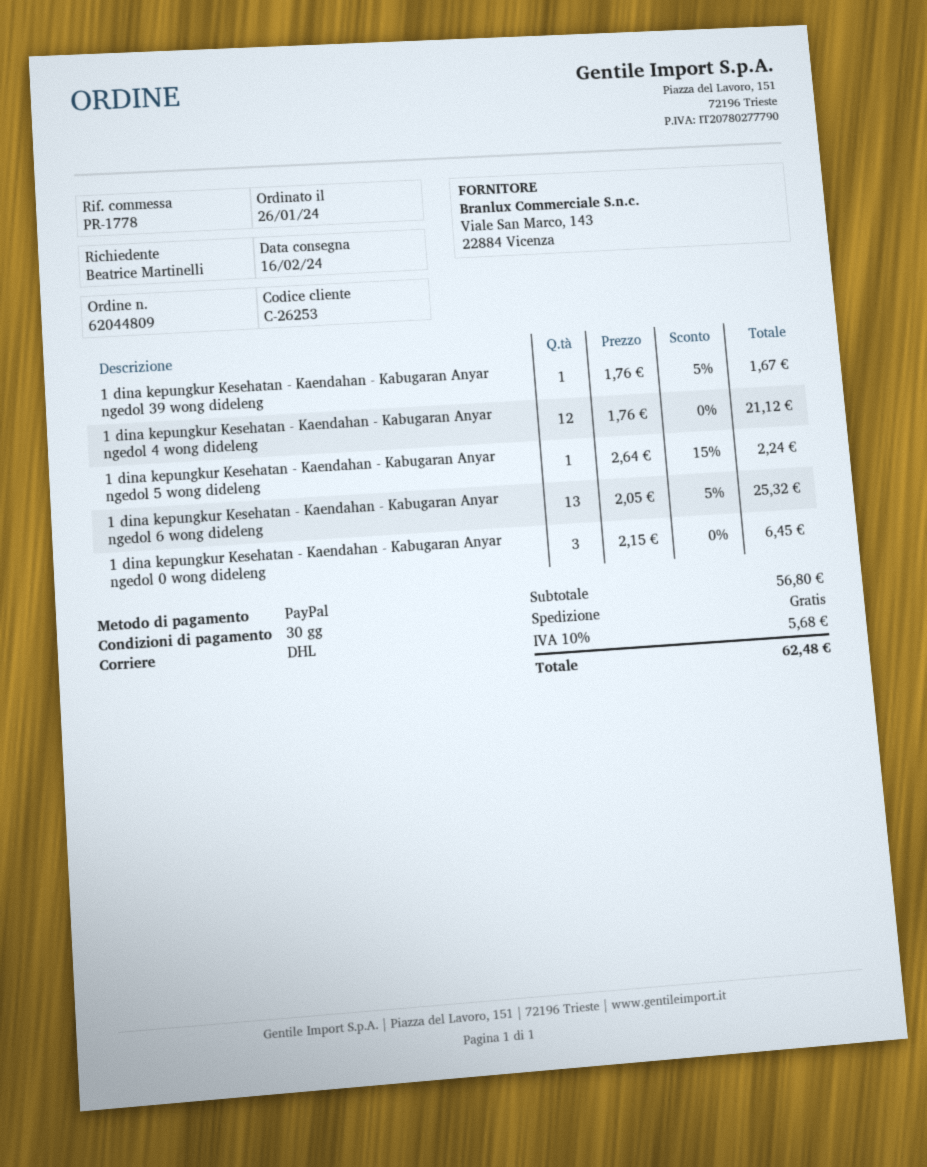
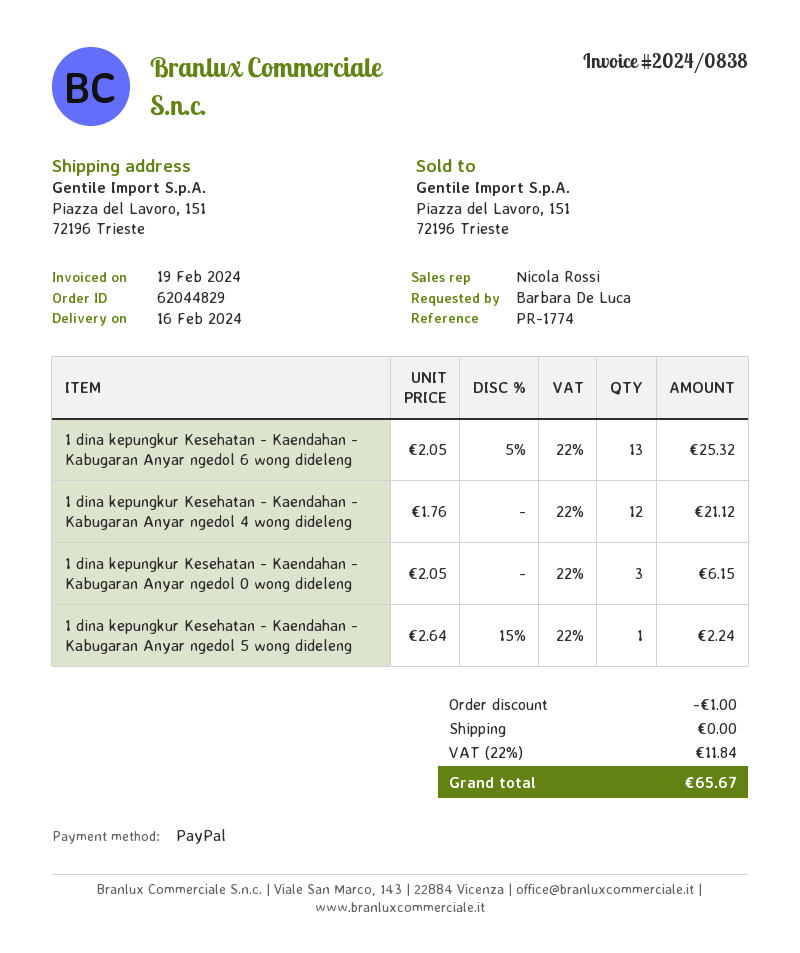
order number: 62044809 -> 62044829
reference: PR-1778 -> PR-1774
ordered by: Beatrice Martinelli -> Barbara De Luca
1 dina kepungkur Kesehatan - Kaendahan - Kabugaran Anyar ngedol 39 wong dideleng: 1 x 1.76 - 5% = 1.67 -> none
1 dina kepungkur Kesehatan - Kaendahan - Kabugaran Anyar ngedol 0 wong dideleng: 3 x 2.15 = 6.45 -> 3 x 2.05 = 6.15
discount: none -> 1.00
tax: 10% = 5.68 -> 22% = 11.84
total: 62.48 -> 65.67

